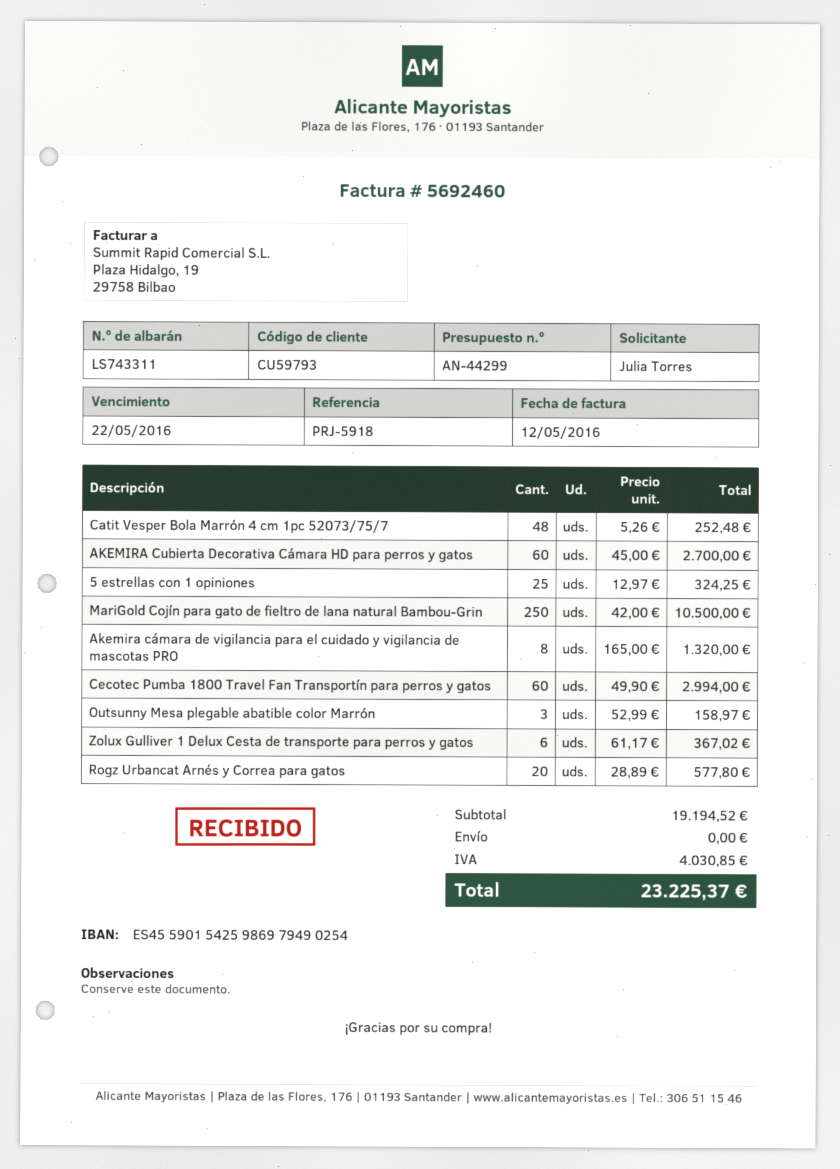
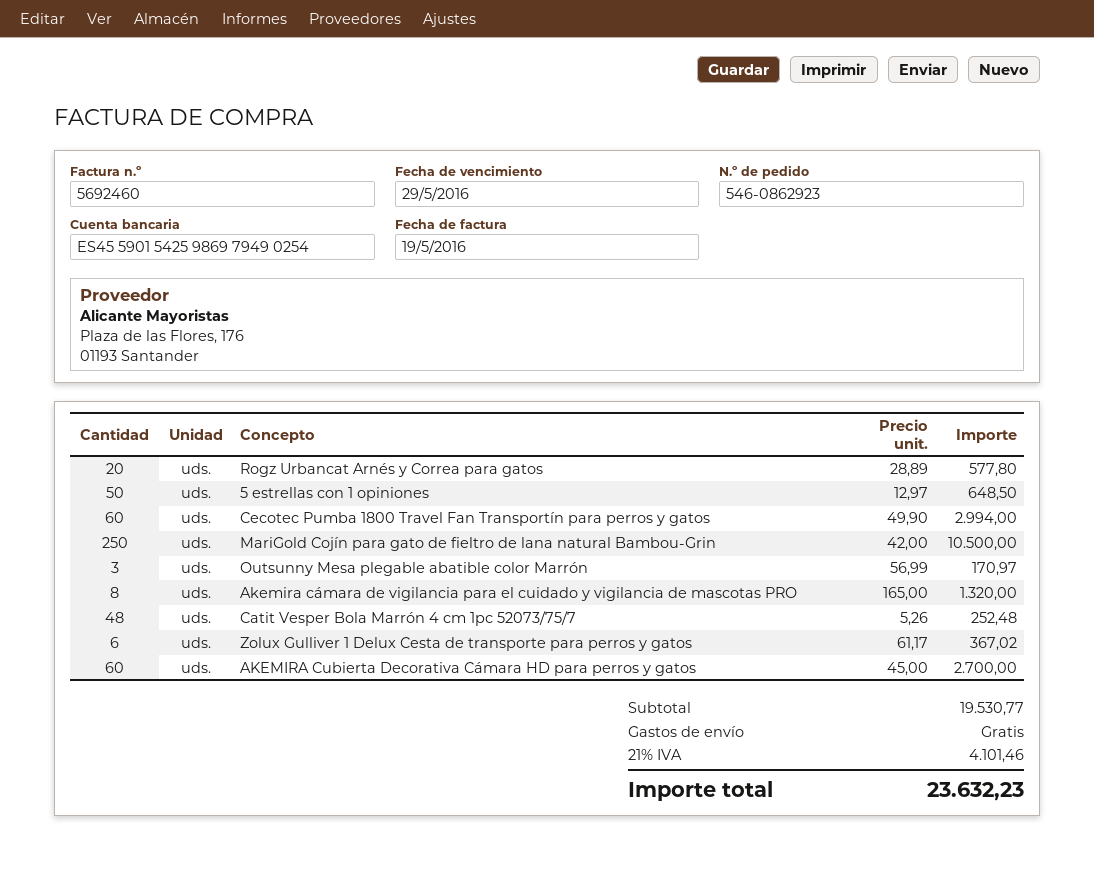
invoice date: 2016-05-12 -> 2016-05-19
due date: 2016-05-22 -> 2016-05-29
5 estrellas con 1 opiniones: 25 x 12.97 = 324.25 -> 50 x 12.97 = 648.50
Outsunny Mesa plegable abatible color Marrón: 3 x 52.99 = 158.97 -> 3 x 56.99 = 170.97
subtotal: 19194.52 -> 19530.77
tax: 4030.85 -> 4101.46
total: 23225.37 -> 23632.23

